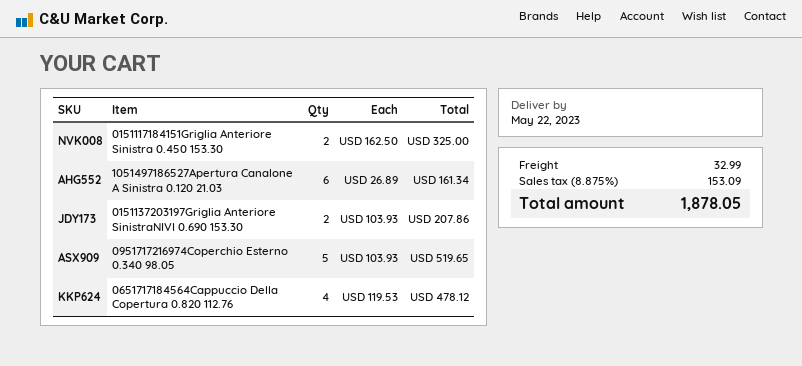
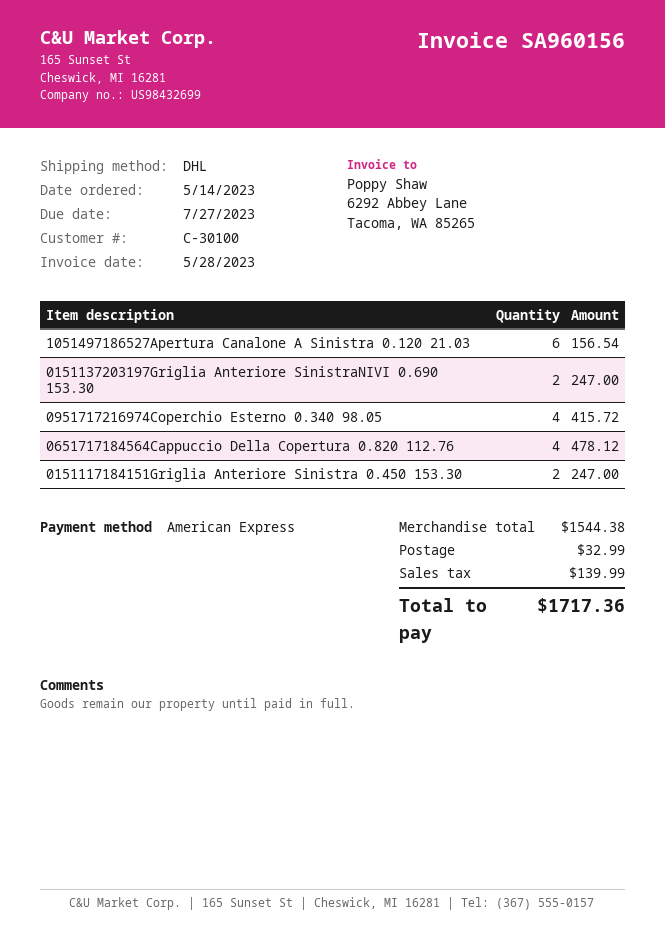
0151117184151Griglia Anteriore Sinistra 0.450 153.30: 2 for 325.00 -> 2 for 247.00
1051497186527Apertura Canalone A Sinistra 0.120 21.03: 6 for 161.34 -> 6 for 156.54
0151137203197Griglia Anteriore SinistraNIVI 0.690 153.30: 2 for 207.86 -> 2 for 247.00
0951717216974Coperchio Esterno 0.340 98.05: 5 for 519.65 -> 4 for 415.72
tax: 153.09 -> 139.99
total: 1878.05 -> 1717.36

